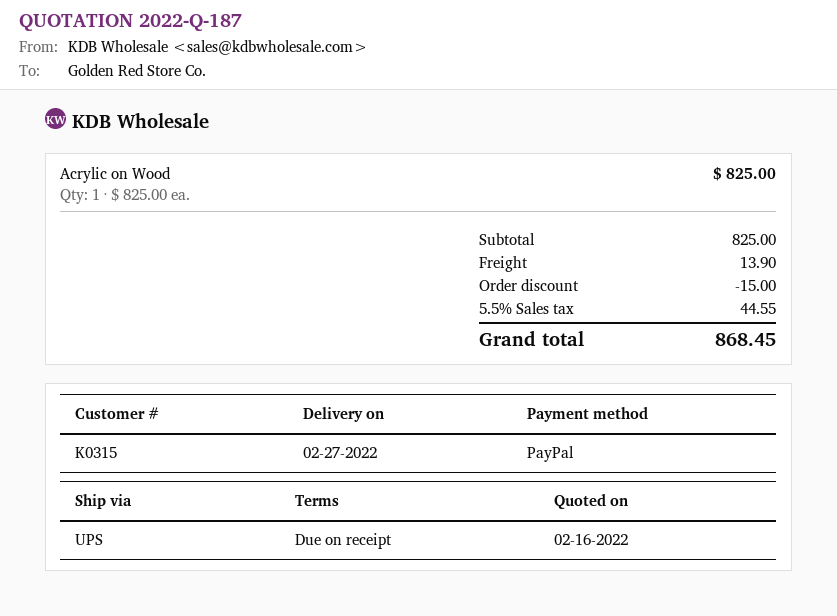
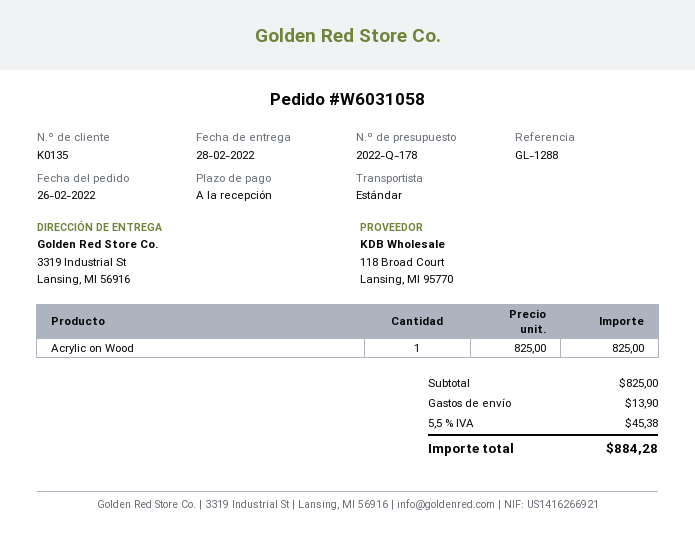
quote number: 2022-Q-187 -> 2022-Q-178
delivery date: 2022-02-27 -> 2022-02-28
customer number: K0315 -> K0135
shipping method: UPS -> standard
discount: 15.00 -> none
tax: 5.5% = 44.55 -> 5.5% = 45.38
total: 868.45 -> 884.28

